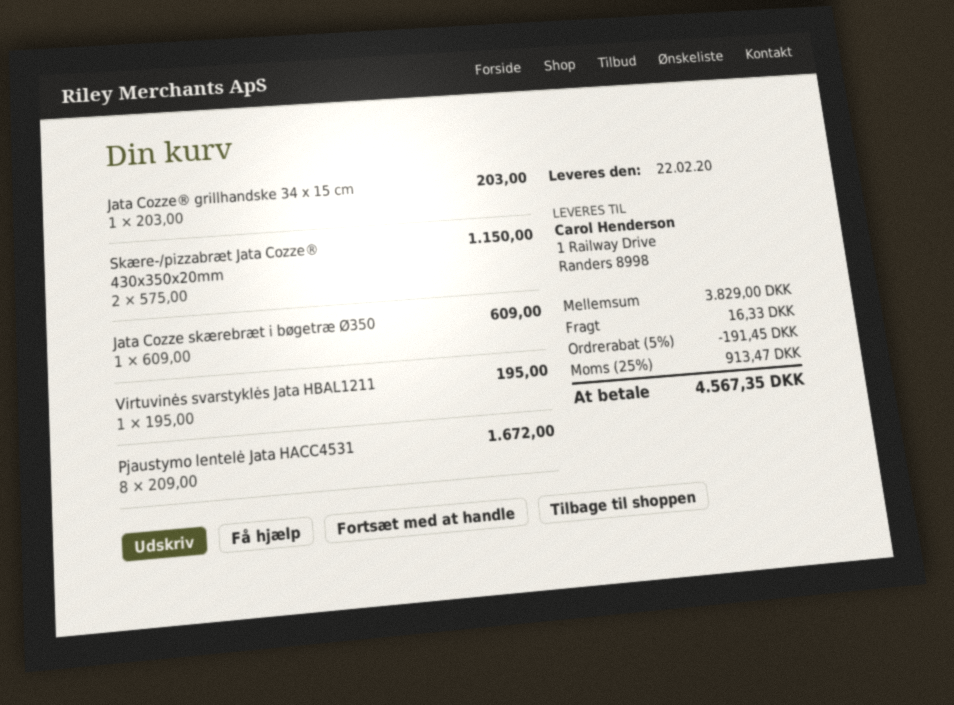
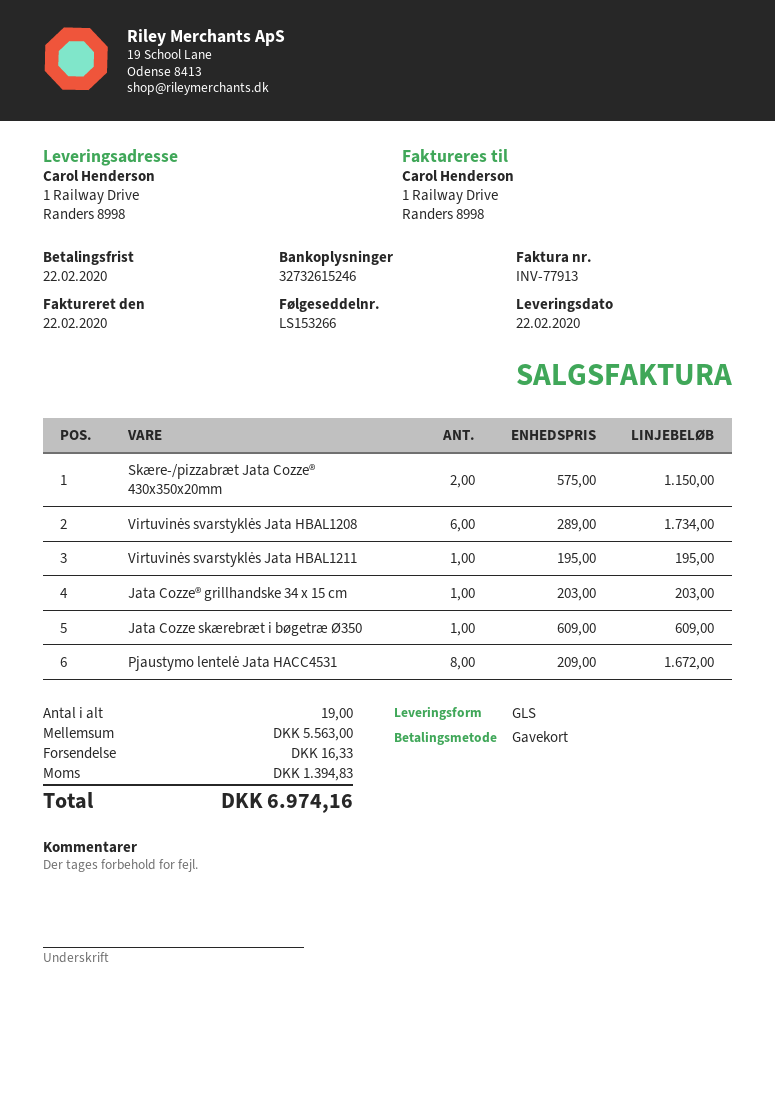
Virtuvinės svarstyklės Jata HBAL1208: none -> 6 x 289.00 = 1734.00
subtotal: 3829.00 -> 5563.00
discount: 5% = 191.45 -> none
tax: 913.47 -> 1394.83
total: 4567.35 -> 6974.16

